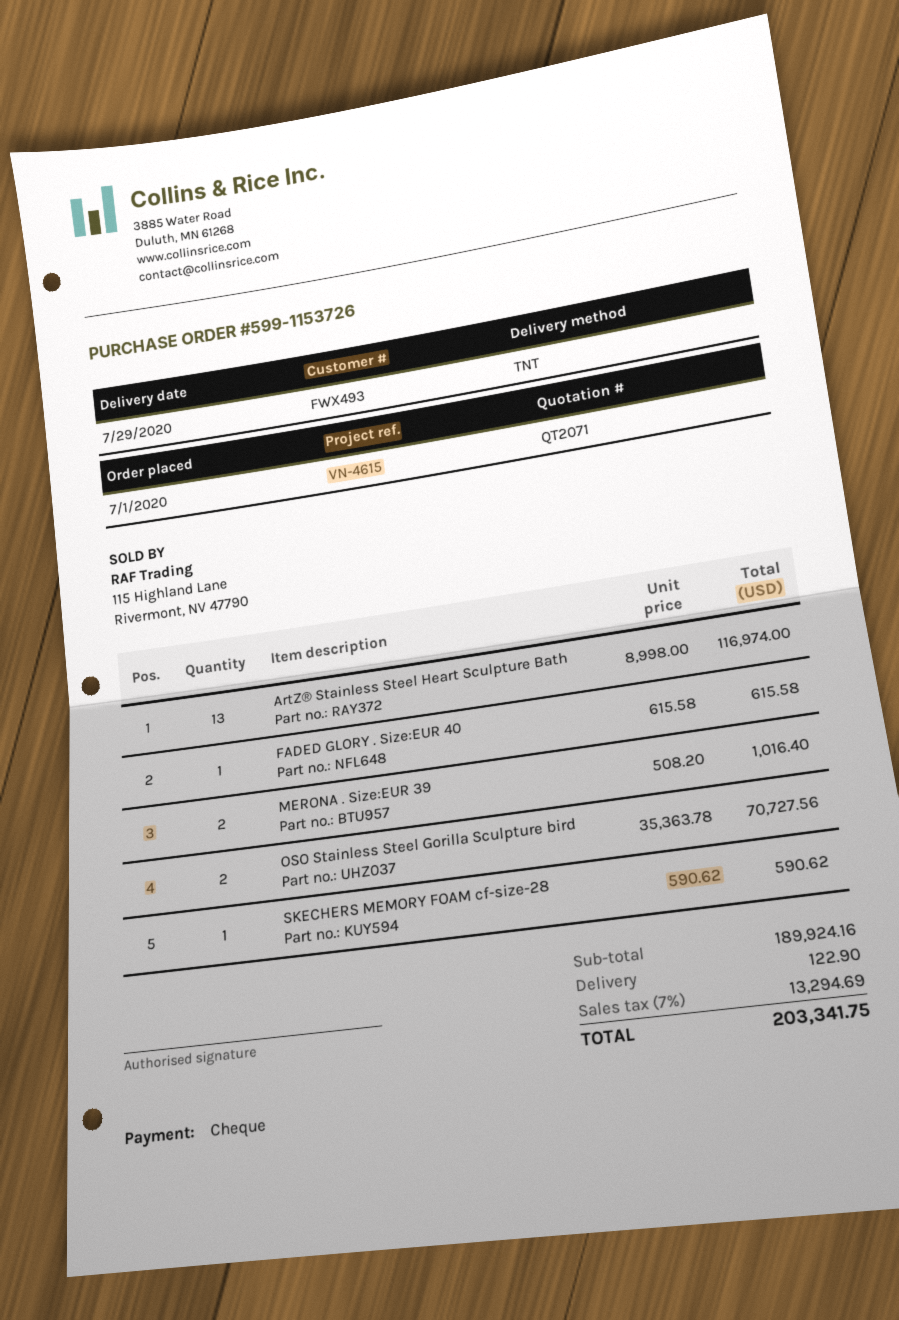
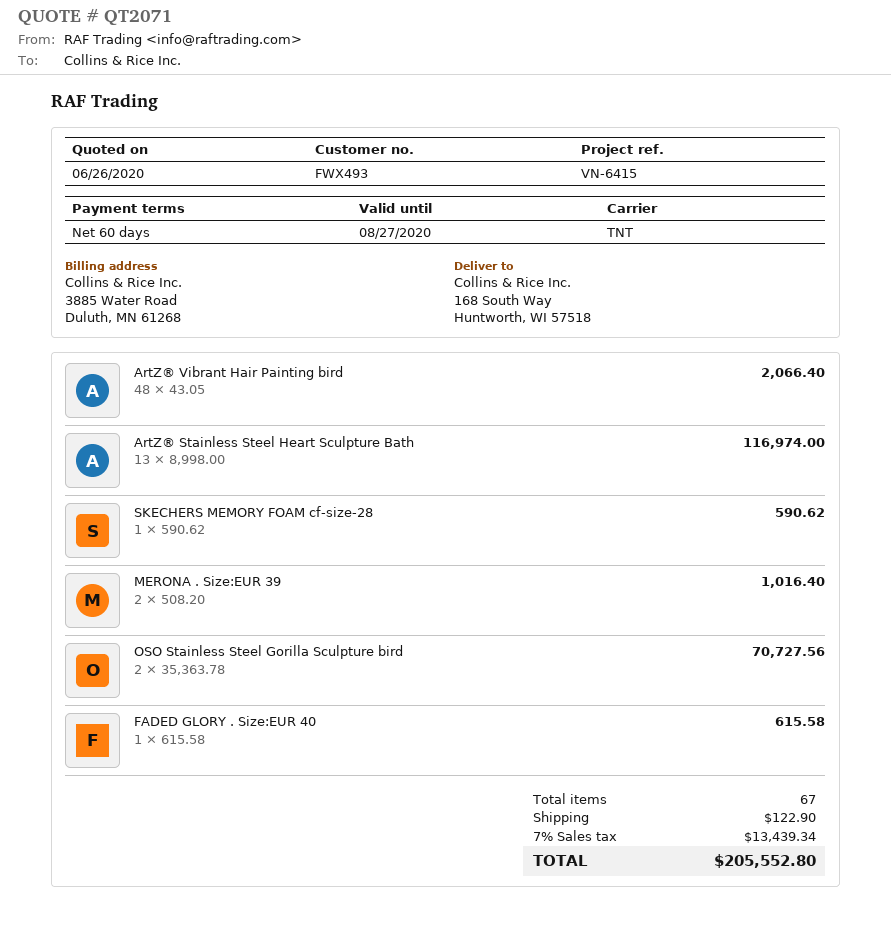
reference: VN-4615 -> VN-6415
ArtZ® Vibrant Hair Painting bird: none -> 48 x 43.05 = 2066.40
tax: 7% = 13294.69 -> 7% = 13439.34
total: 203341.75 -> 205552.80

